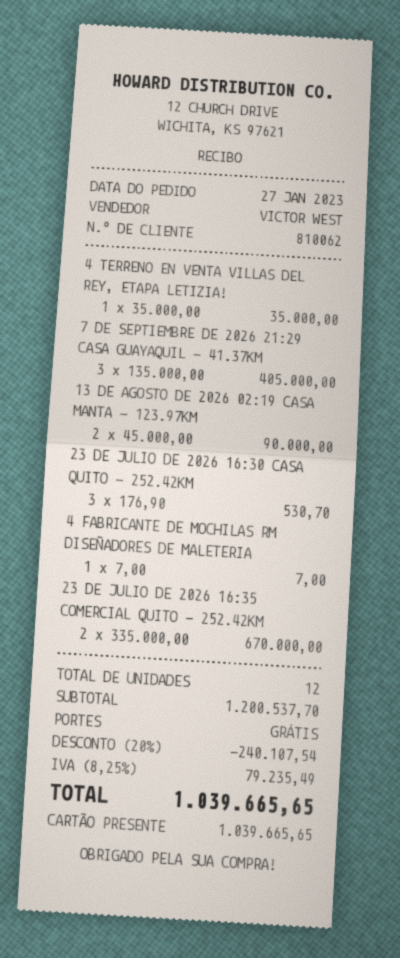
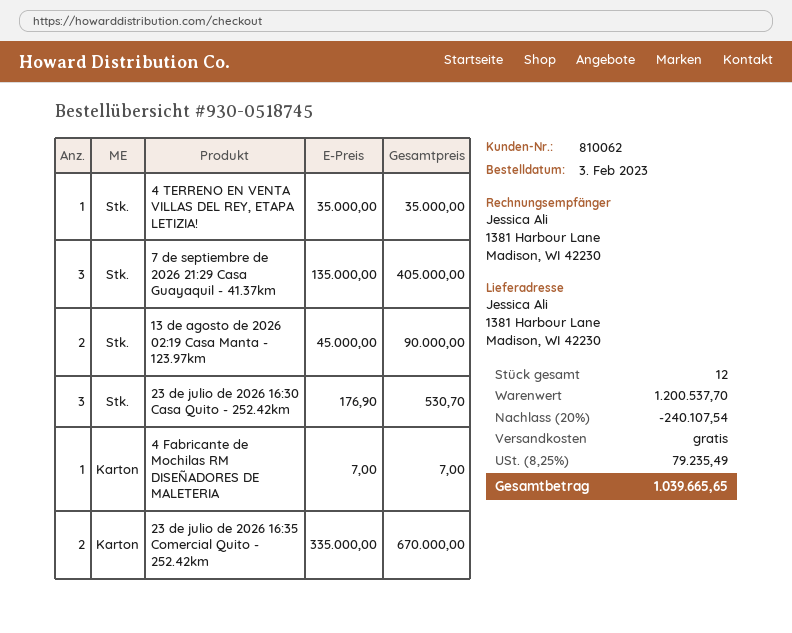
order date: 2023-01-27 -> 2023-02-03

